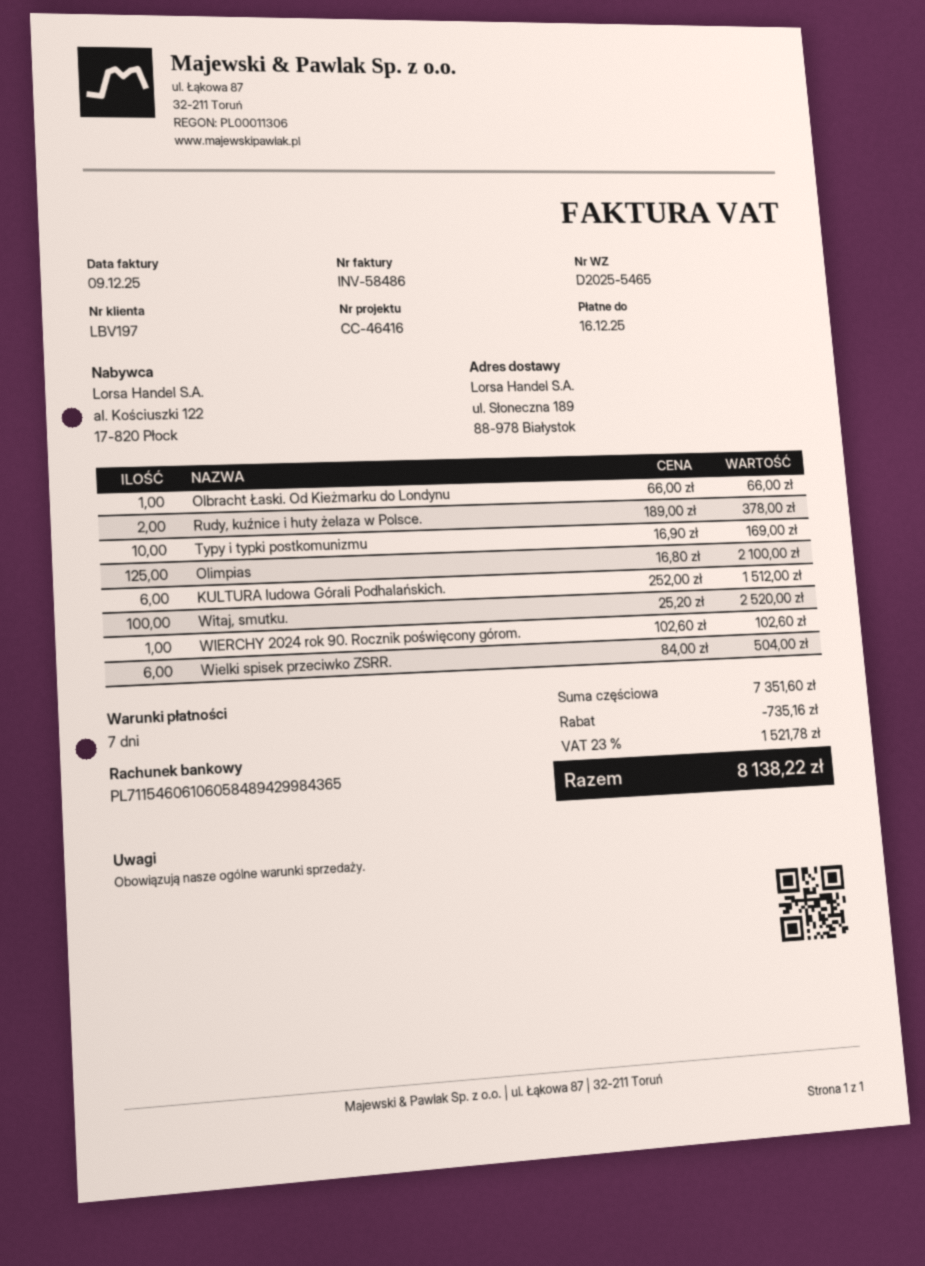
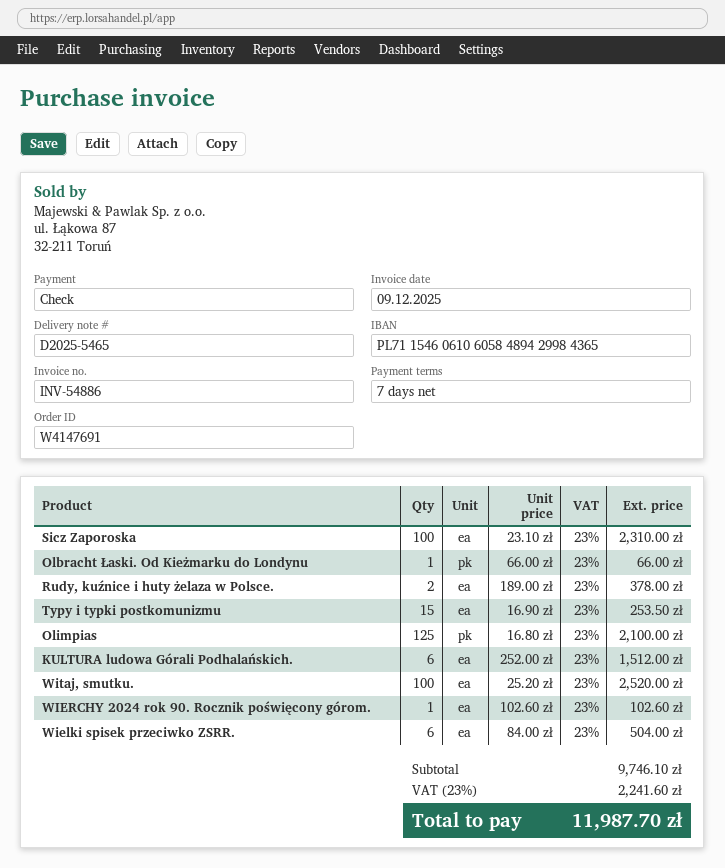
invoice number: INV-58486 -> INV-54886
Typy i typki postkomunizmu: 10 x 16.90 = 169.00 -> 15 x 16.90 = 253.50
Sicz Zaporoska: none -> 100 x 23.10 = 2310.00
subtotal: 7351.60 -> 9746.10
discount: 735.16 -> none
tax: 23% = 1521.78 -> 23% = 2241.60
total: 8138.22 -> 11987.70

